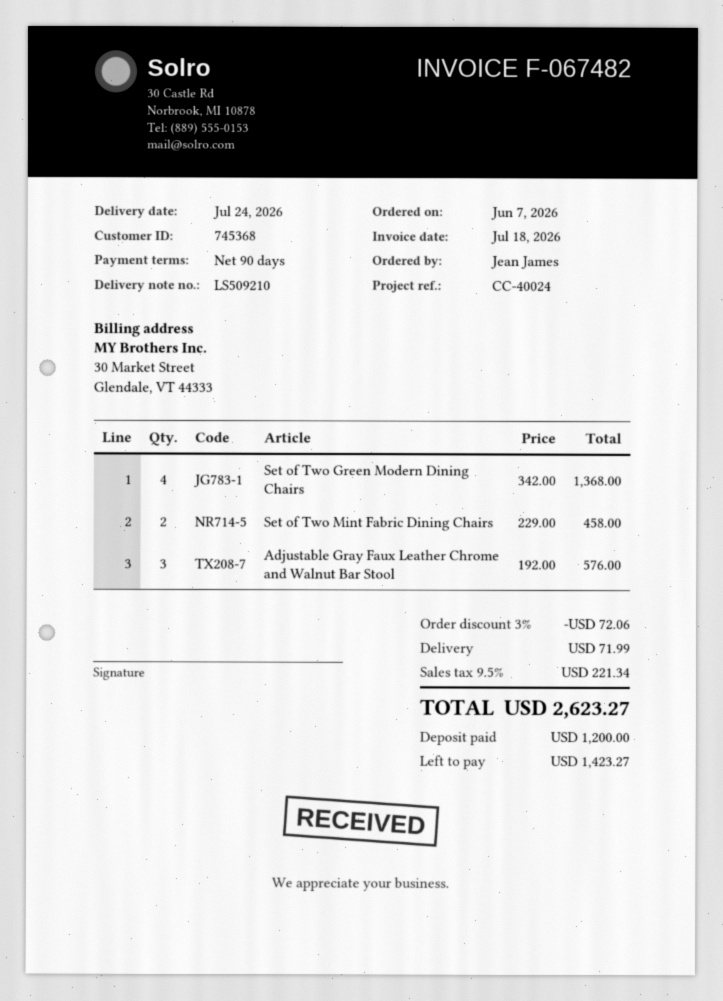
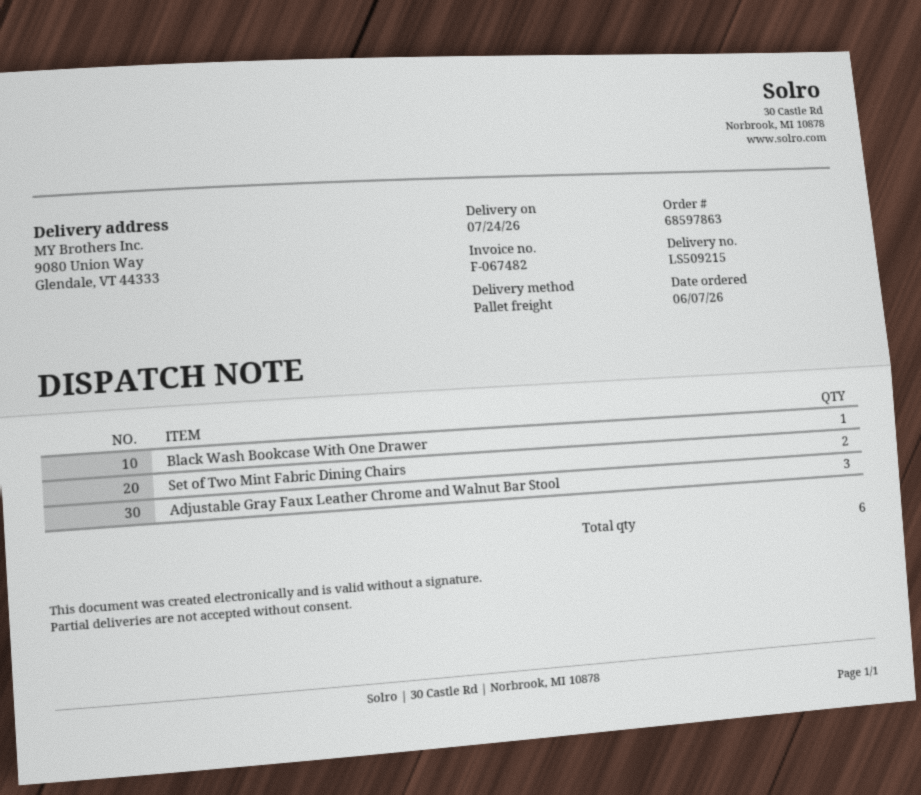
delivery note number: LS509210 -> LS509215
Set of Two Green Modern Dining Chairs: 4 -> none
Black Wash Bookcase With One Drawer: none -> 1

